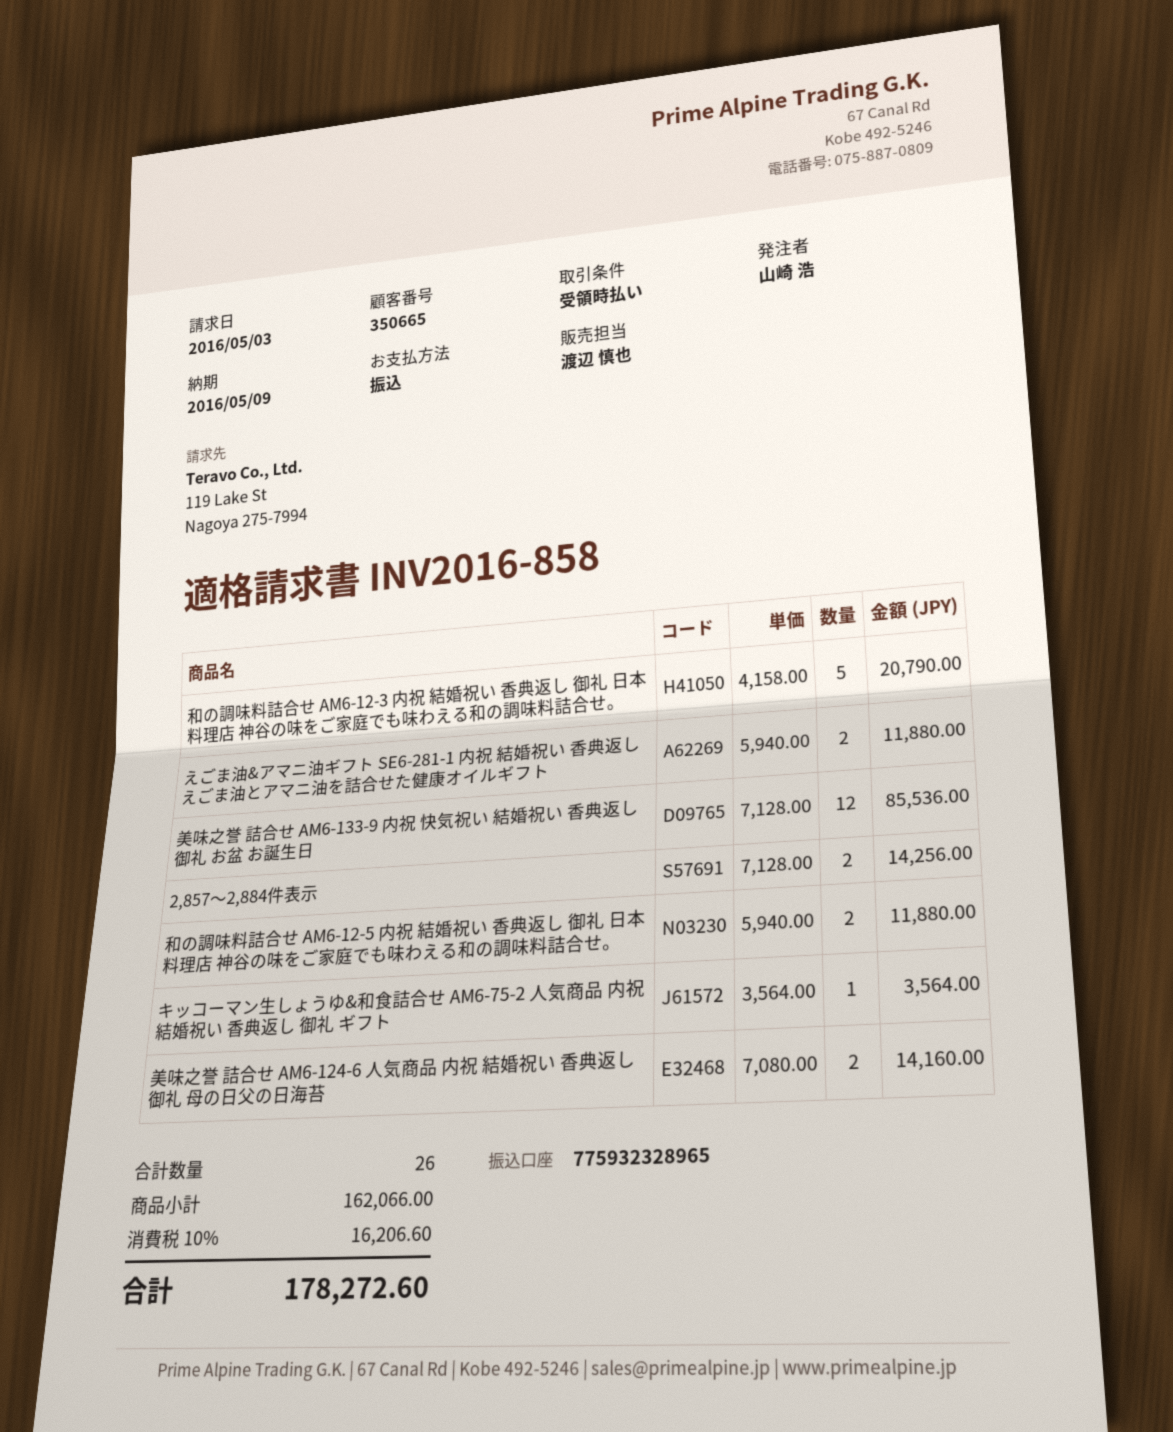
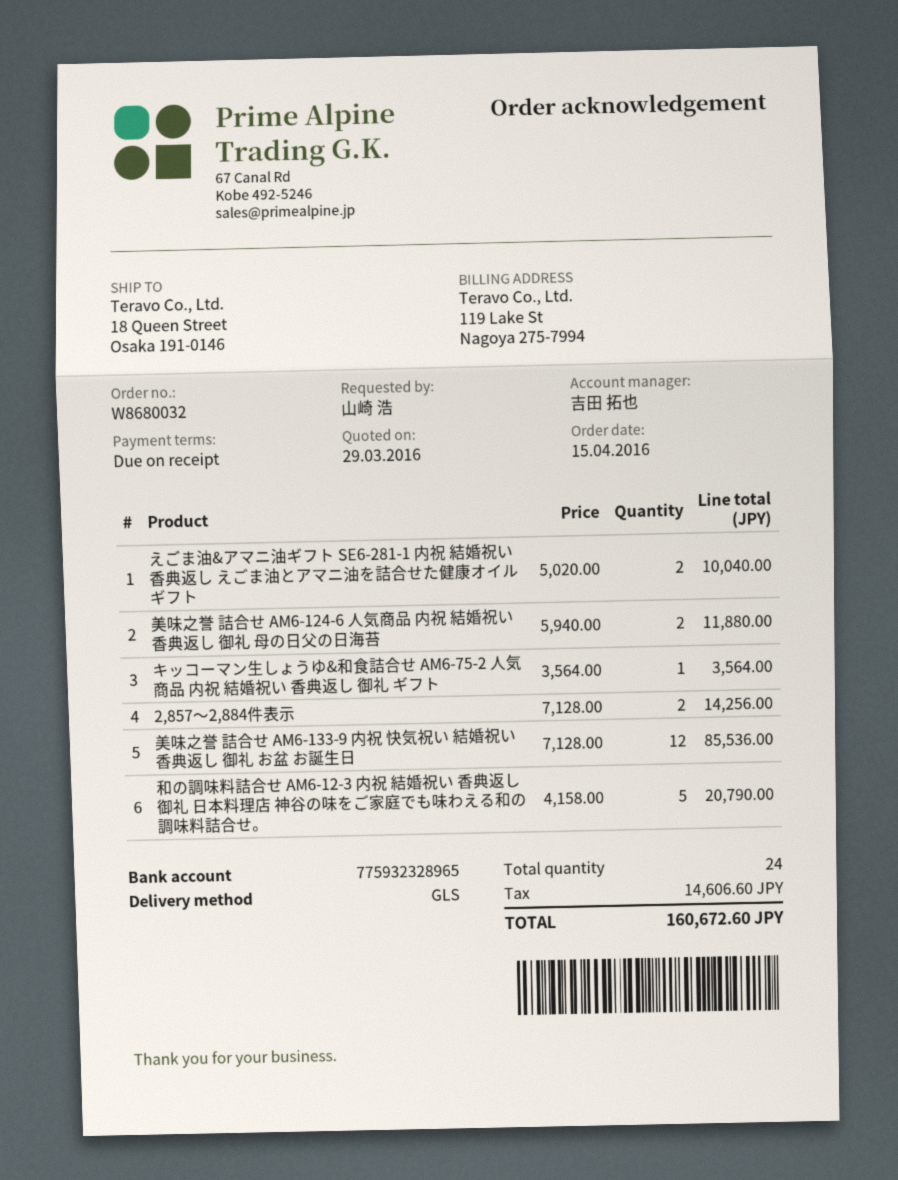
sales rep: 渡辺 慎也 -> 吉田 拓也
えごま油&アマニ油ギフト SE6-281-1 内祝 結婚祝い 香典返し えごま油とアマニ油を詰合せた健康オイルギフト: 2 x 5940.00 = 11880.00 -> 2 x 5020.00 = 10040.00
和の調味料詰合せ AM6-12-5 内祝 結婚祝い 香典返し 御礼 日本料理店 神谷の味をご家庭でも味わえる和の調味料詰合せ。: 2 x 5940.00 = 11880.00 -> none
美味之誉 詰合せ AM6-124-6 人気商品 内祝 結婚祝い 香典返し 御礼 母の日父の日海苔: 2 x 7080.00 = 14160.00 -> 2 x 5940.00 = 11880.00
total quantity: 26 -> 24
tax: 16206.60 -> 14606.60
total: 178272.60 -> 160672.60

